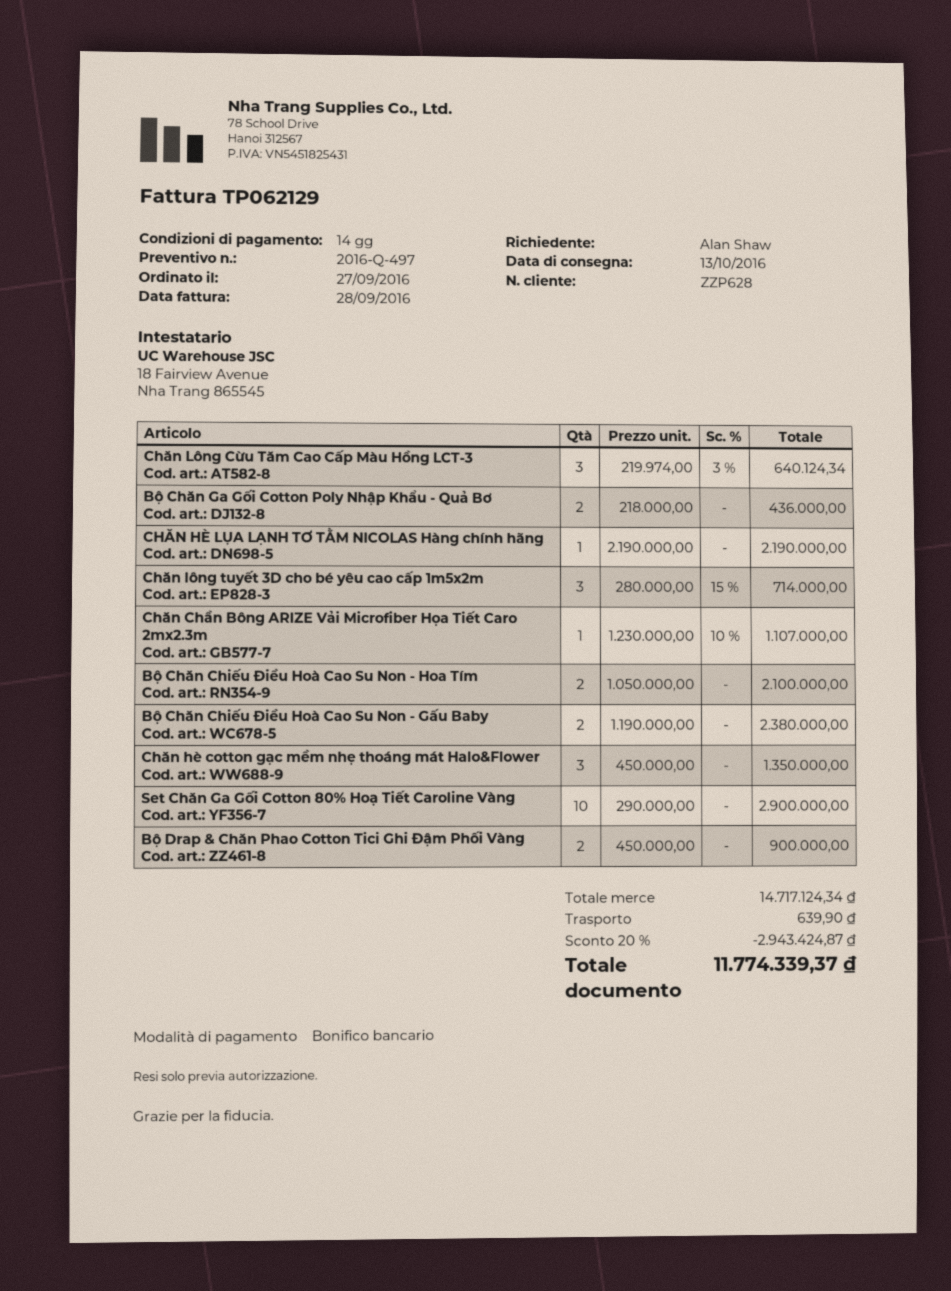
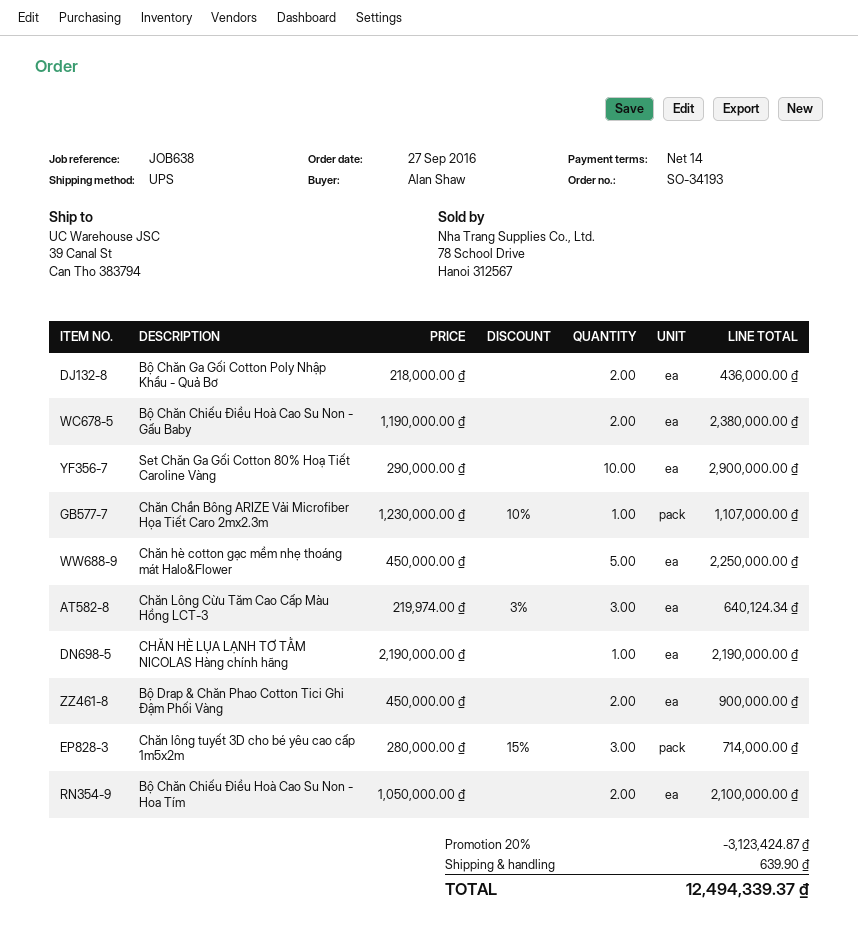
Chăn hè cotton gạc mềm nhẹ thoáng mát Halo&Flower: 3 x 450000.00 = 1350000.00 -> 5 x 450000.00 = 2250000.00
discount: 20% = 2943424.87 -> 20% = 3123424.87
total: 11774339.37 -> 12494339.37

